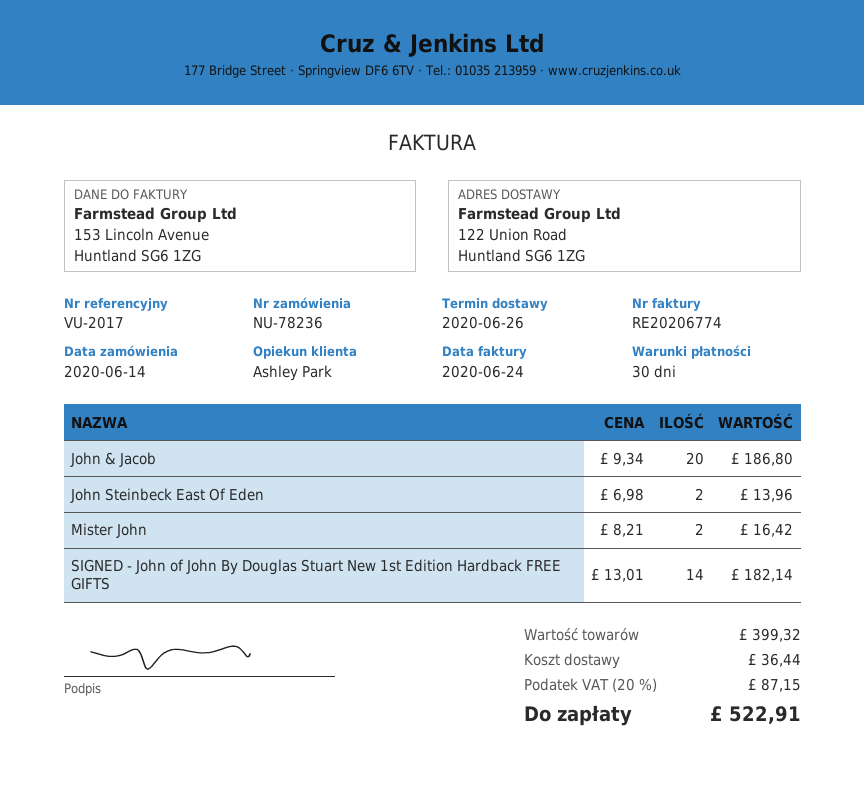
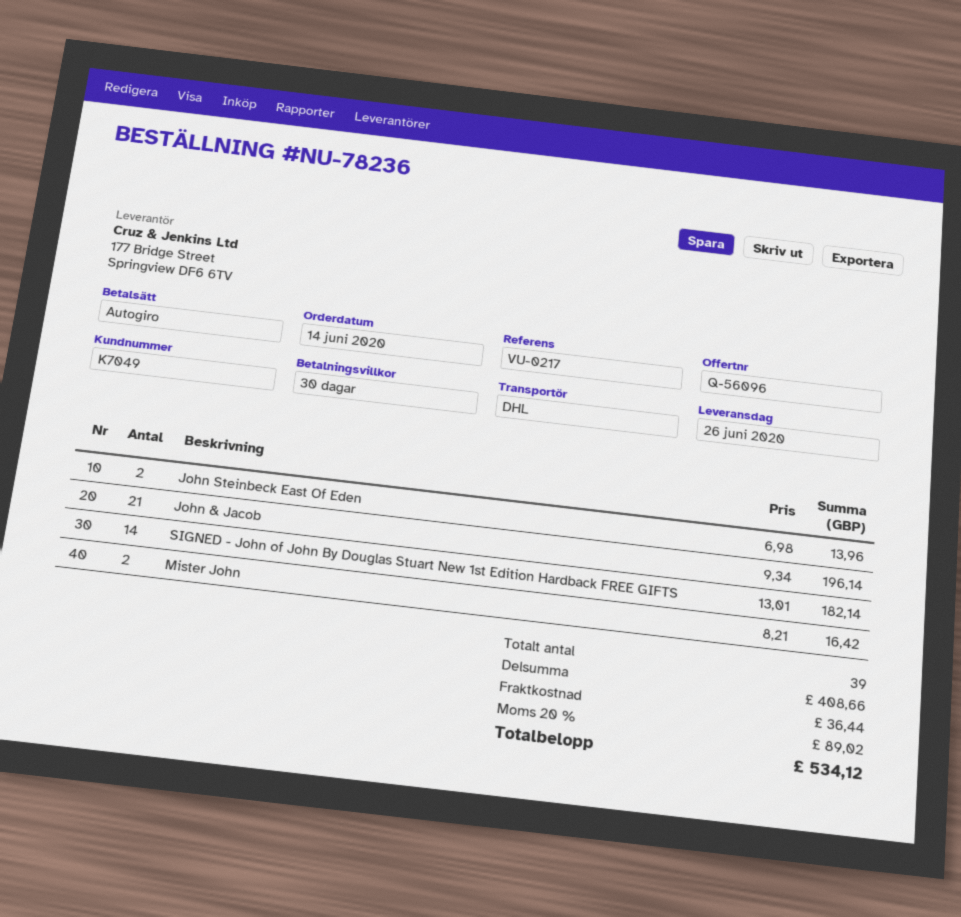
reference: VU-2017 -> VU-0217
John & Jacob: 20 x 9.34 = 186.80 -> 21 x 9.34 = 196.14
subtotal: 399.32 -> 408.66
tax: 20% = 87.15 -> 20% = 89.02
total: 522.91 -> 534.12

